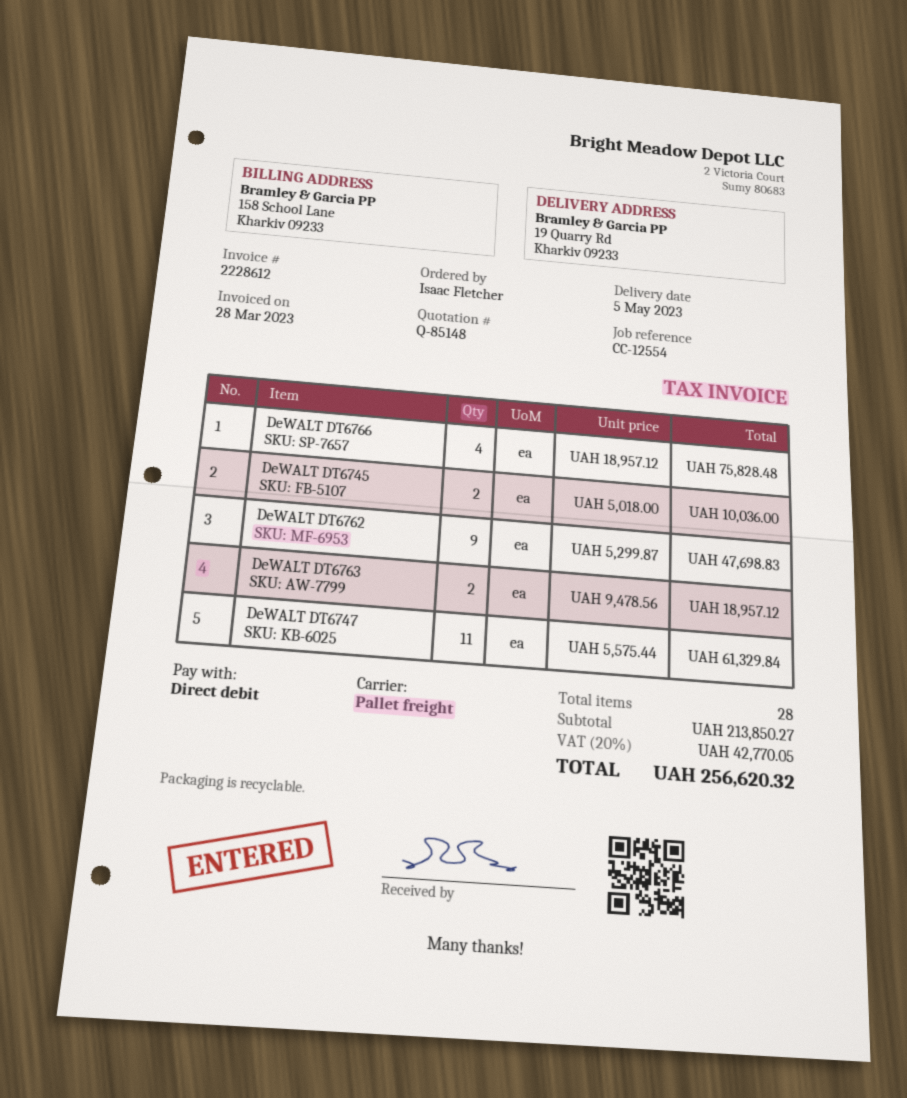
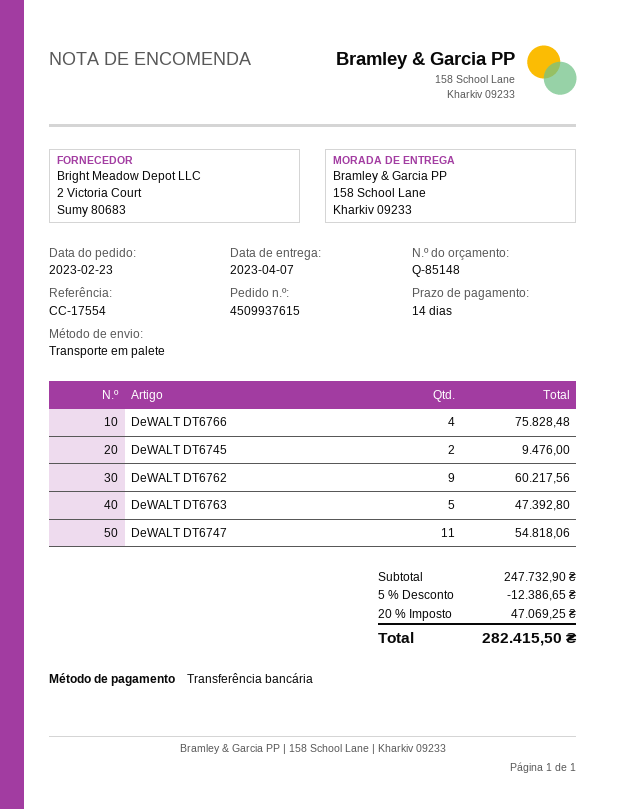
delivery date: 2023-05-05 -> 2023-04-07
reference: CC-12554 -> CC-17554
payment method: direct debit -> bank transfer
ship to: 19 Quarry Rd, Kharkiv 09233 -> 158 School Lane, Kharkiv 09233
DeWALT DT6745: 2 for 10036.00 -> 2 for 9476.00
DeWALT DT6762: 9 for 47698.83 -> 9 for 60217.56
DeWALT DT6763: 2 for 18957.12 -> 5 for 47392.80
DeWALT DT6747: 11 for 61329.84 -> 11 for 54818.06
subtotal: 213850.27 -> 247732.90
discount: none -> 5% = 12386.65
tax: 20% = 42770.05 -> 20% = 47069.25
total: 256620.32 -> 282415.50

